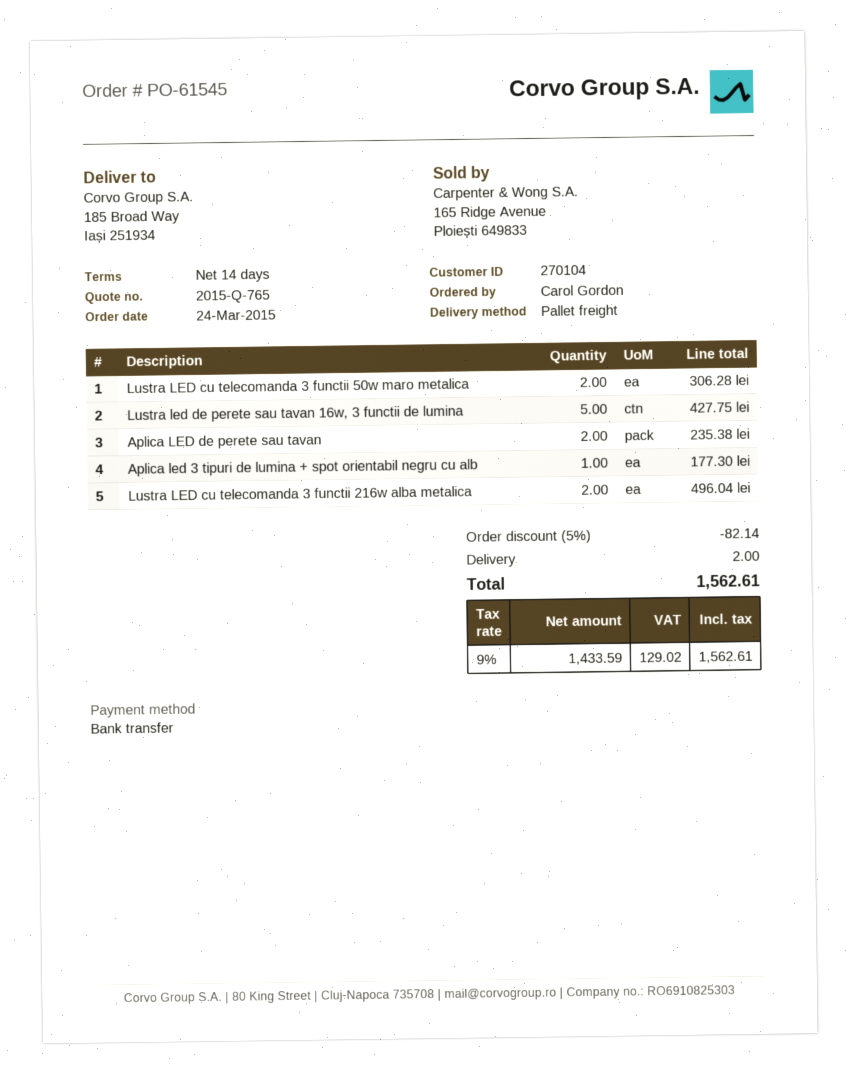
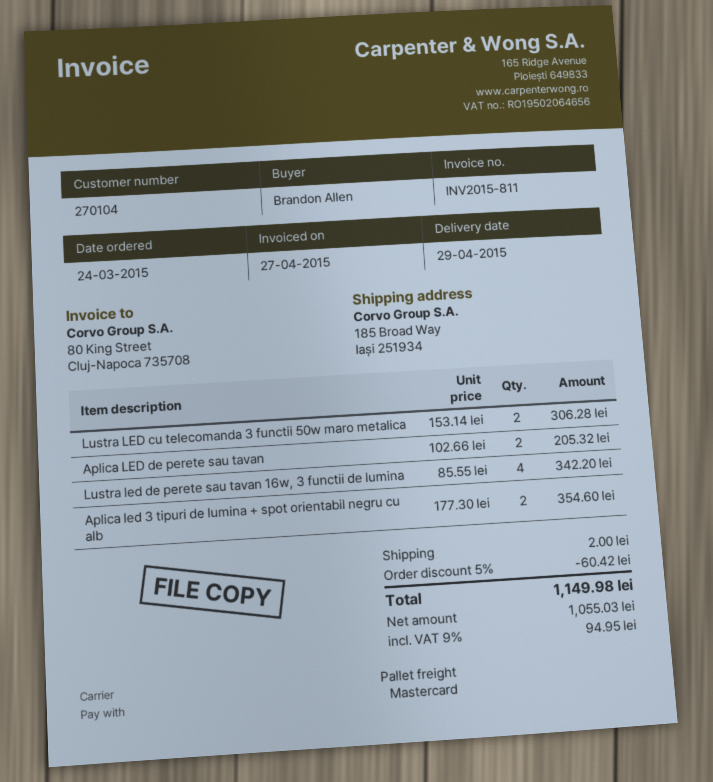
ordered by: Carol Gordon -> Brandon Allen
payment method: bank transfer -> Mastercard
Lustra led de perete sau tavan 16w, 3 functii de lumina: 5 for 427.75 -> 4 for 342.20
Aplica LED de perete sau tavan: 2 for 235.38 -> 2 for 205.32
Aplica led 3 tipuri de lumina + spot orientabil negru cu alb: 1 for 177.30 -> 2 for 354.60
Lustra LED cu telecomanda 3 functii 216w alba metalica: 2 for 496.04 -> none
discount: 5% = 82.14 -> 5% = 60.42
net: 1433.59 -> 1055.03
tax: 9% = 129.02 -> 9% = 94.95
total: 1562.61 -> 1149.98

